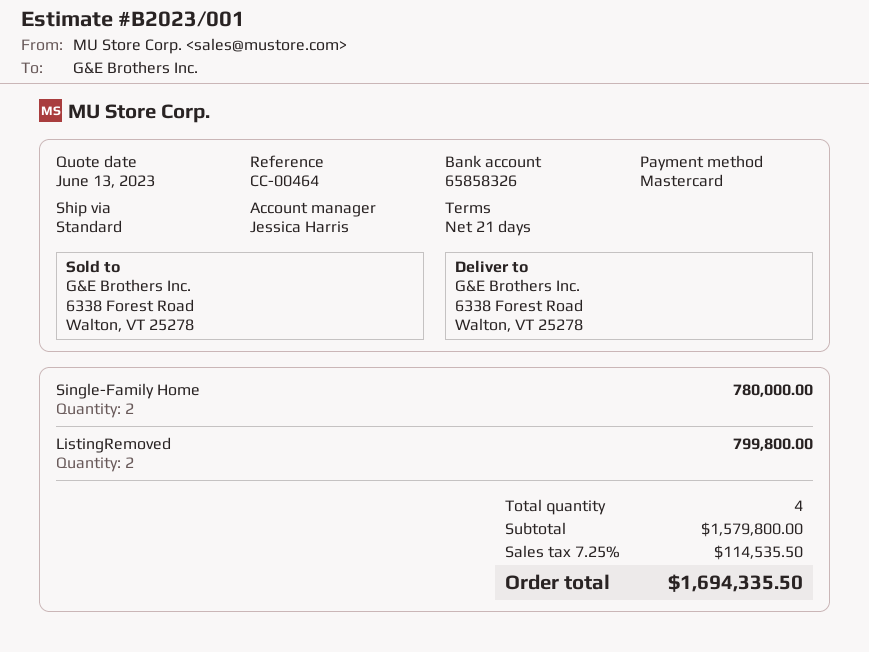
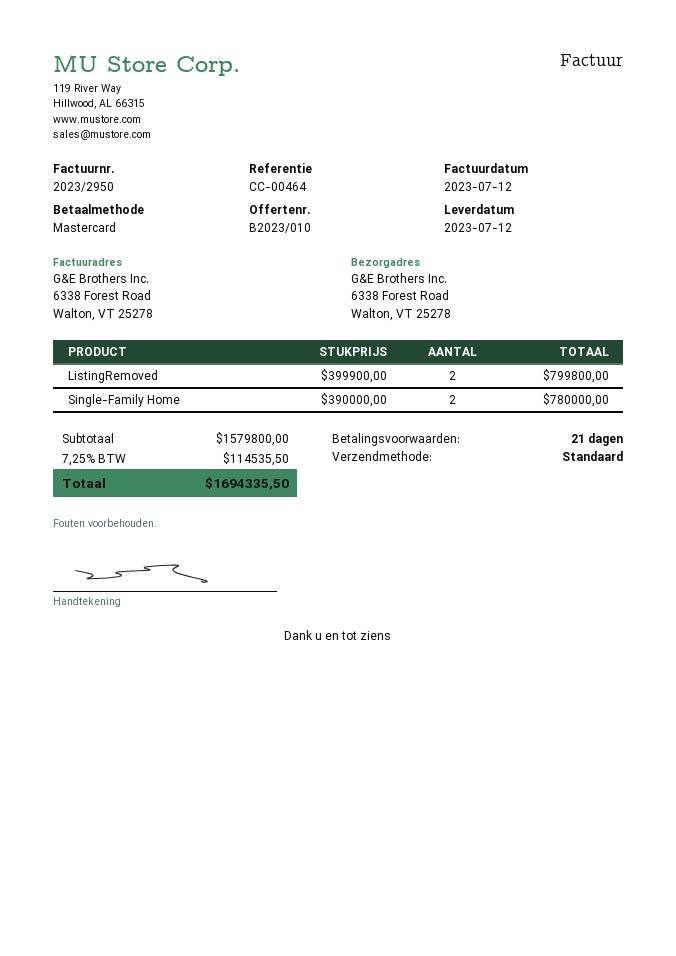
quote number: B2023/001 -> B2023/010

